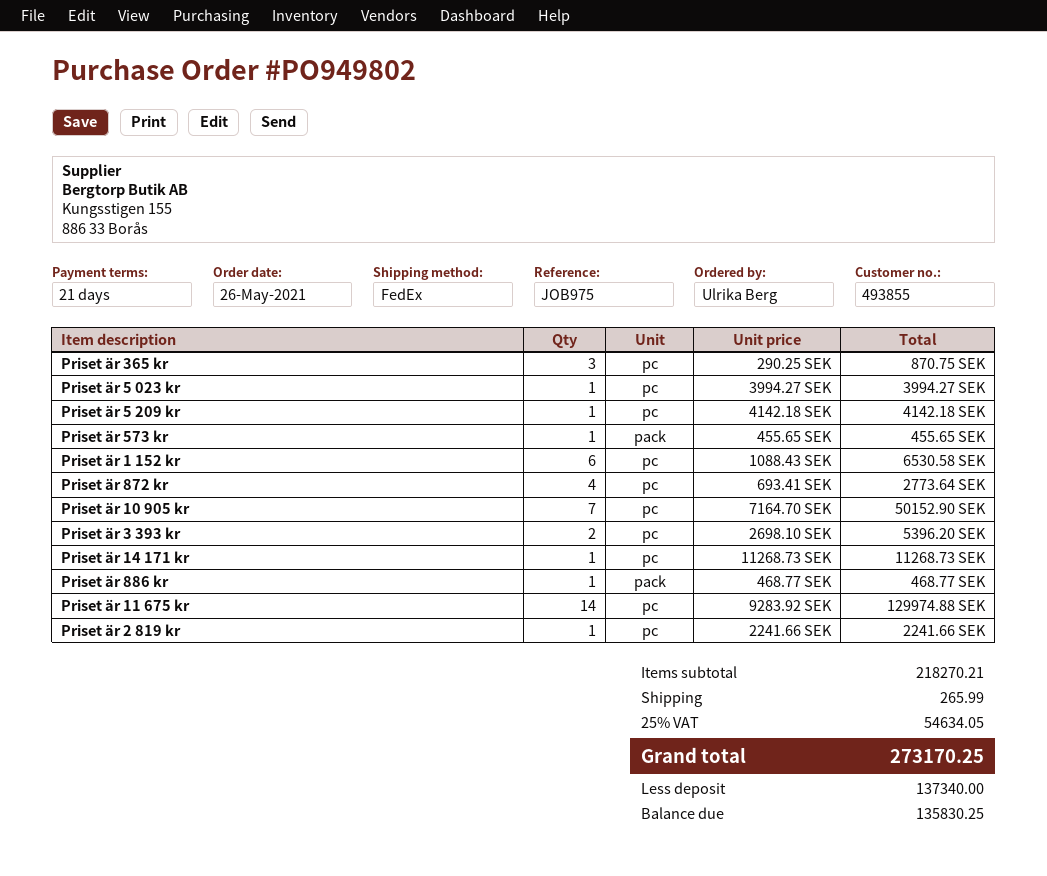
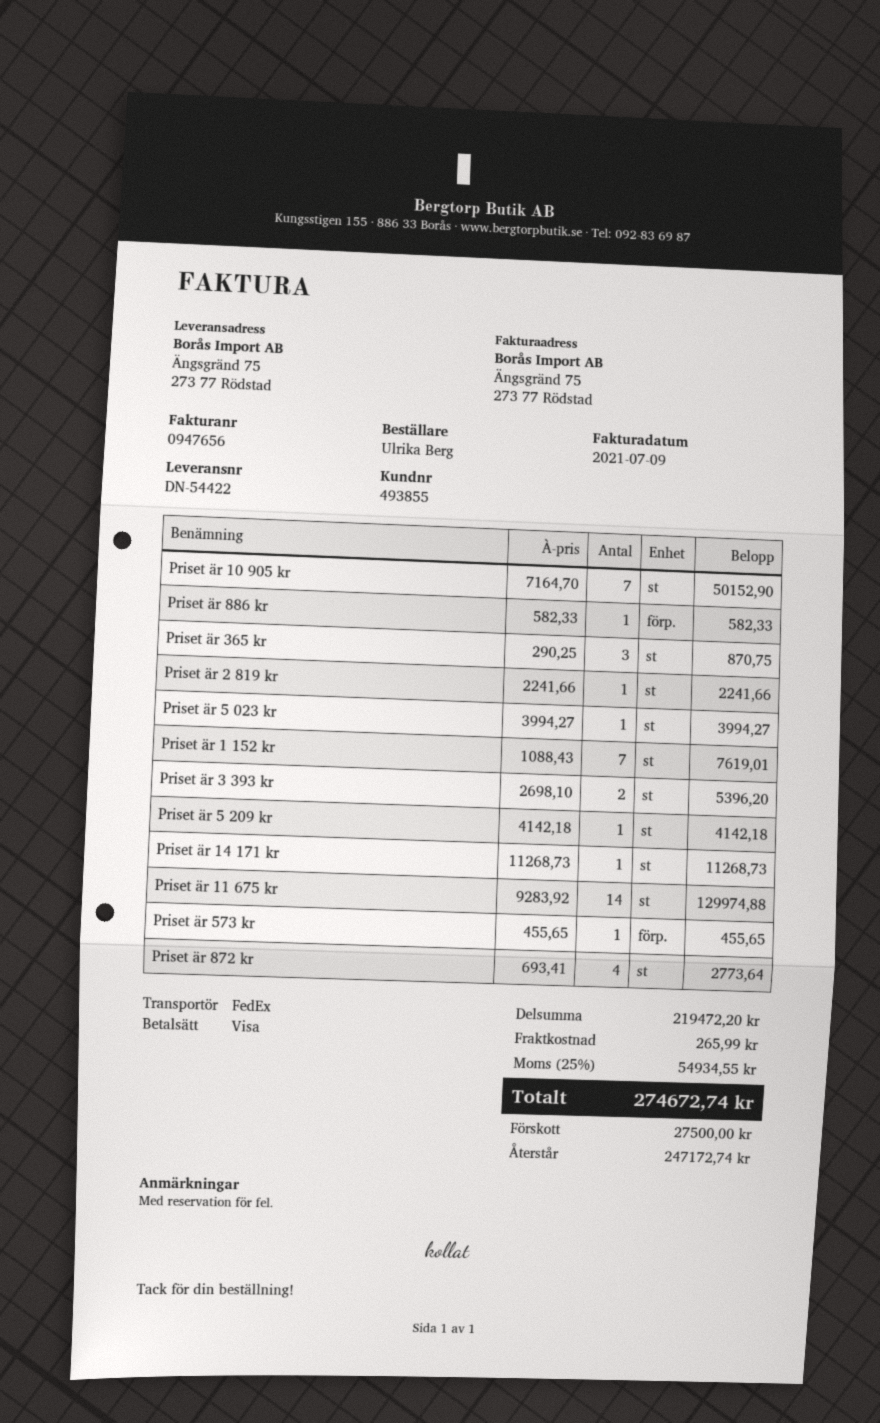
Priset är 1 152 kr: 6 x 1088.43 = 6530.58 -> 7 x 1088.43 = 7619.01
Priset är 886 kr: 1 x 468.77 = 468.77 -> 1 x 582.33 = 582.33
subtotal: 218270.21 -> 219472.20
tax: 25% = 54634.05 -> 25% = 54934.55
total: 273170.25 -> 274672.74
deposit: 137340.00 -> 27500.00
balance: 135830.25 -> 247172.74

